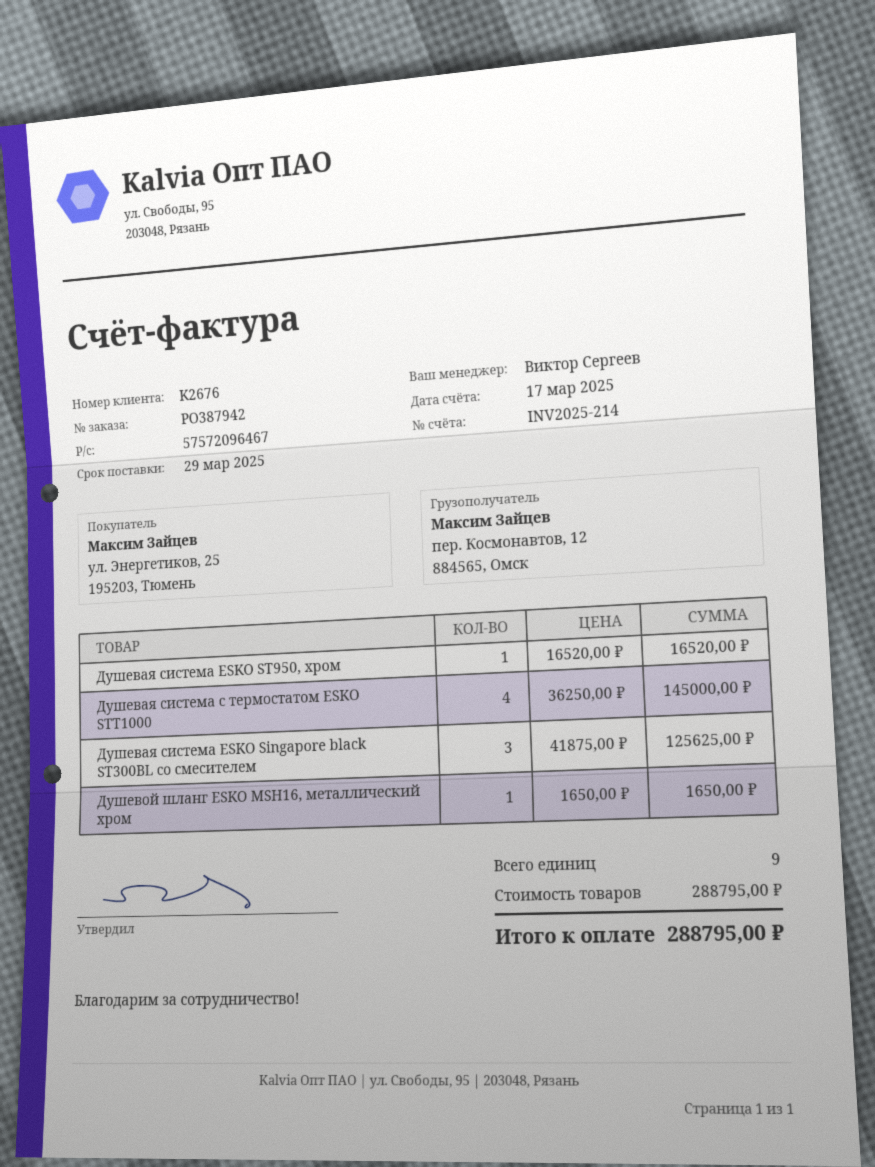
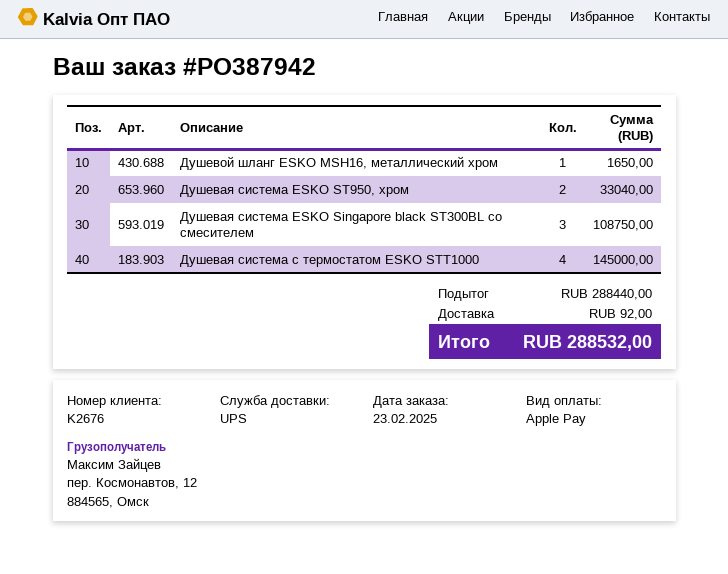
Душевая система ESKO ST950, хром: 1 for 16520.00 -> 2 for 33040.00
Душевая система ESKO Singapore black ST300BL со смесителем: 3 for 125625.00 -> 3 for 108750.00
subtotal: 288795.00 -> 288440.00
shipping: none -> 92.00
total: 288795.00 -> 288532.00

